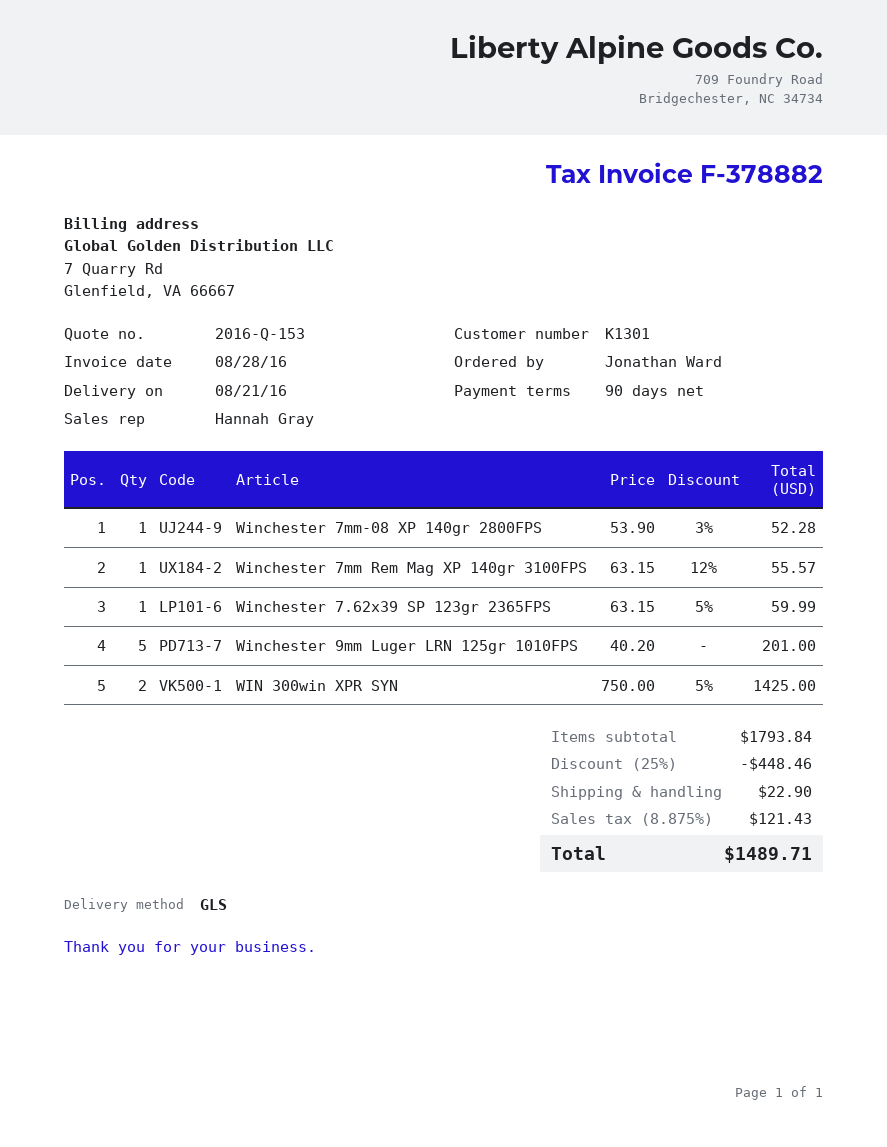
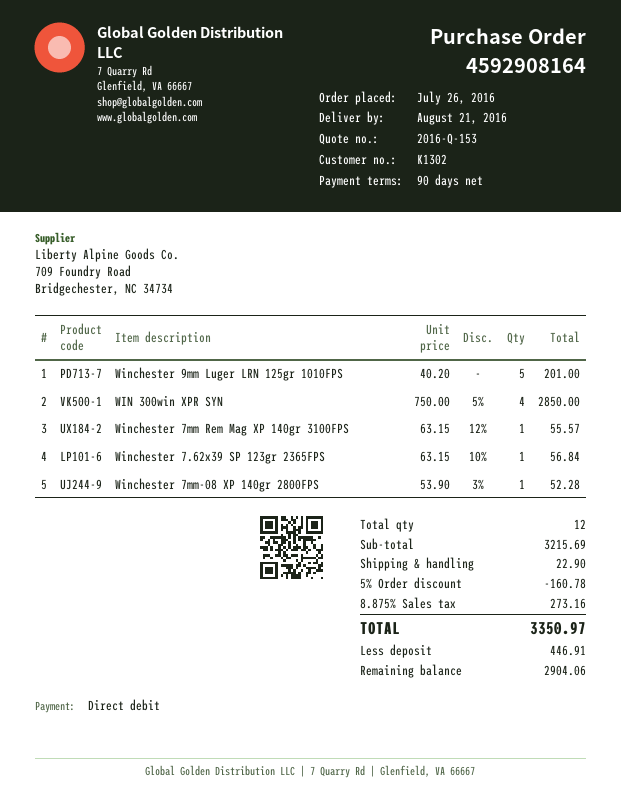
customer number: K1301 -> K1302
Winchester 7.62x39 SP 123gr 2365FPS: 1 x 63.15 - 5% = 59.99 -> 1 x 63.15 - 10% = 56.84
WIN 300win XPR SYN: 2 x 750.00 - 5% = 1425.00 -> 4 x 750.00 - 5% = 2850.00
subtotal: 1793.84 -> 3215.69
discount: 25% = 448.46 -> 5% = 160.78
tax: 8.875% = 121.43 -> 8.875% = 273.16
total: 1489.71 -> 3350.97

